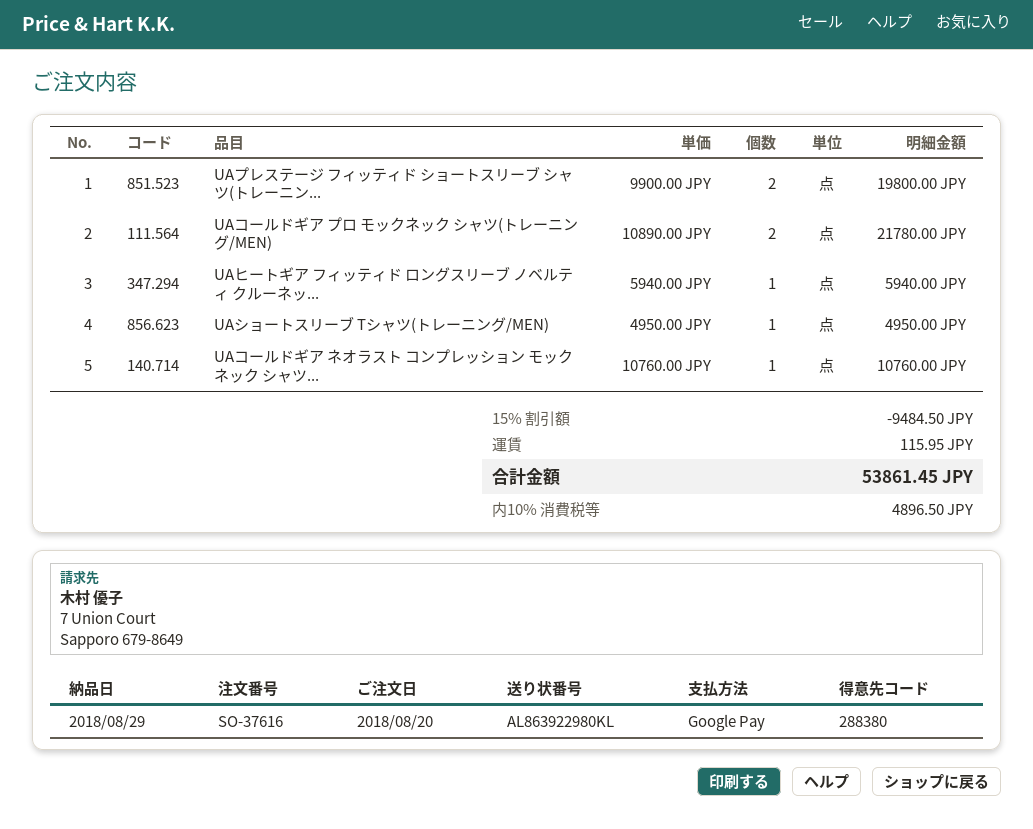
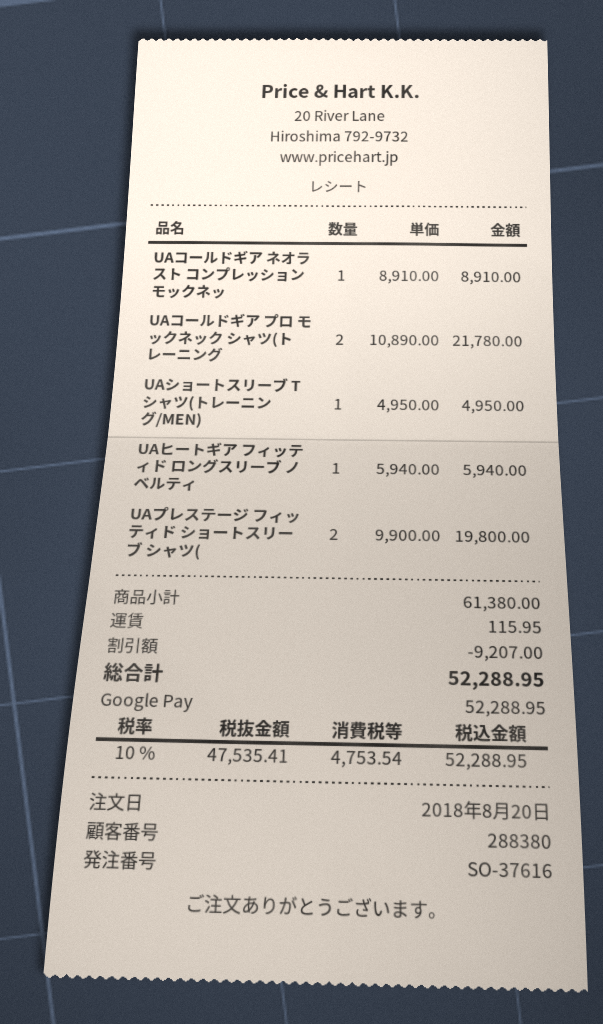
UAコールドギア ネオラスト コンプレッション モックネック シャツ...: 1 x 10760.00 = 10760.00 -> 1 x 8910.00 = 8910.00
discount: 9484.50 -> 9207.00
tax: 10% = 4896.50 -> 10% = 4753.54
total: 53861.45 -> 52288.95

